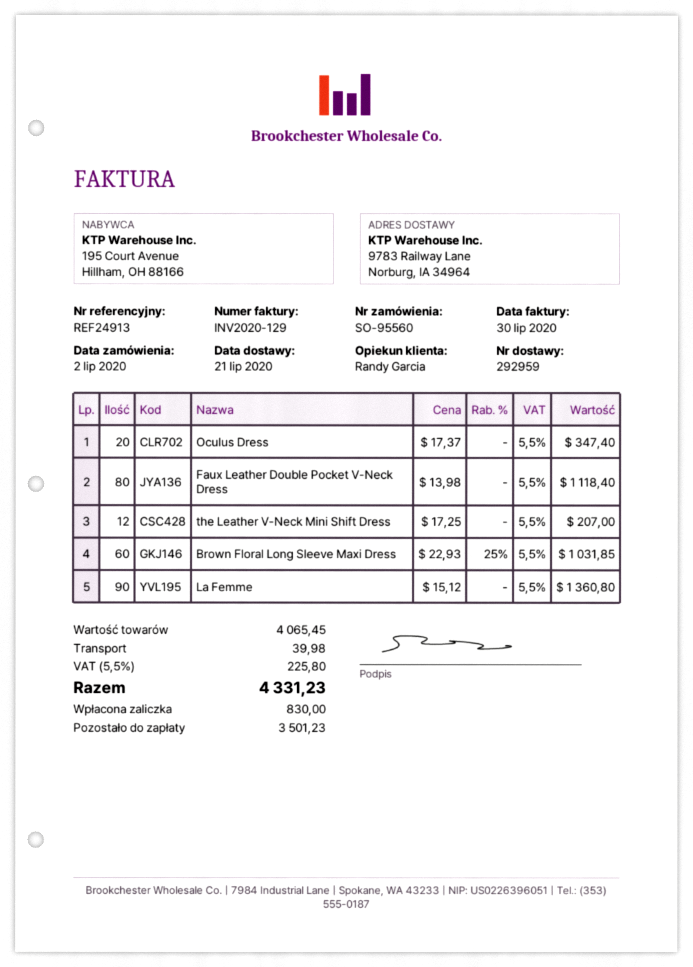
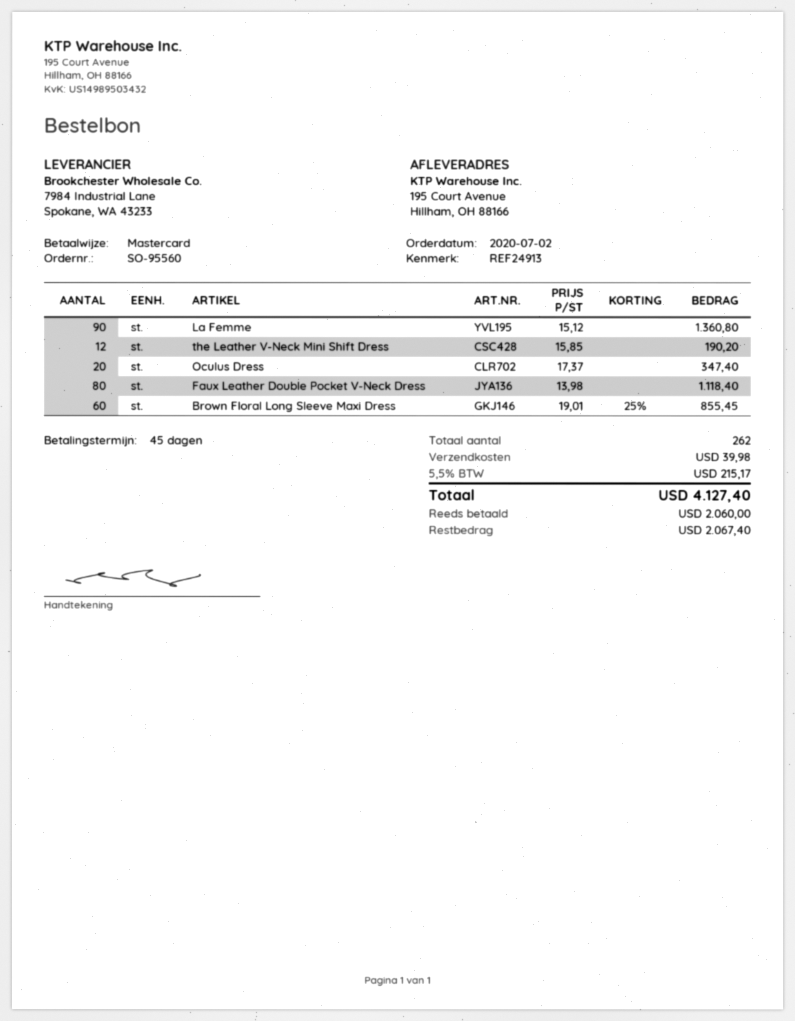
ship to: 9783 Railway Lane, Norburg, IA 34964 -> 195 Court Avenue, Hillham, OH 88166
the Leather V-Neck Mini Shift Dress: 12 x 17.25 = 207.00 -> 12 x 15.85 = 190.20
Brown Floral Long Sleeve Maxi Dress: 60 x 22.93 - 25% = 1031.85 -> 60 x 19.01 - 25% = 855.45
tax: 5.5% = 225.80 -> 5.5% = 215.17
total: 4331.23 -> 4127.40
deposit: 830.00 -> 2060.00
balance: 3501.23 -> 2067.40

